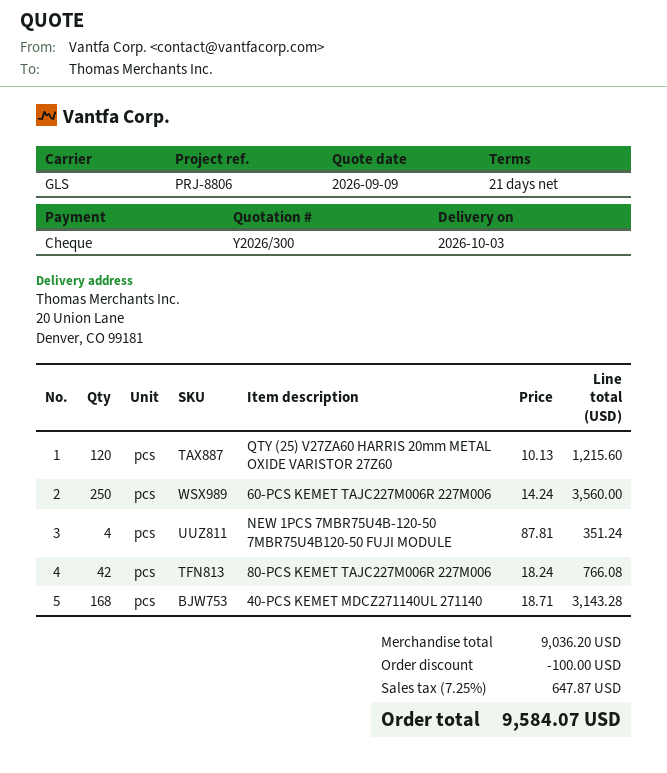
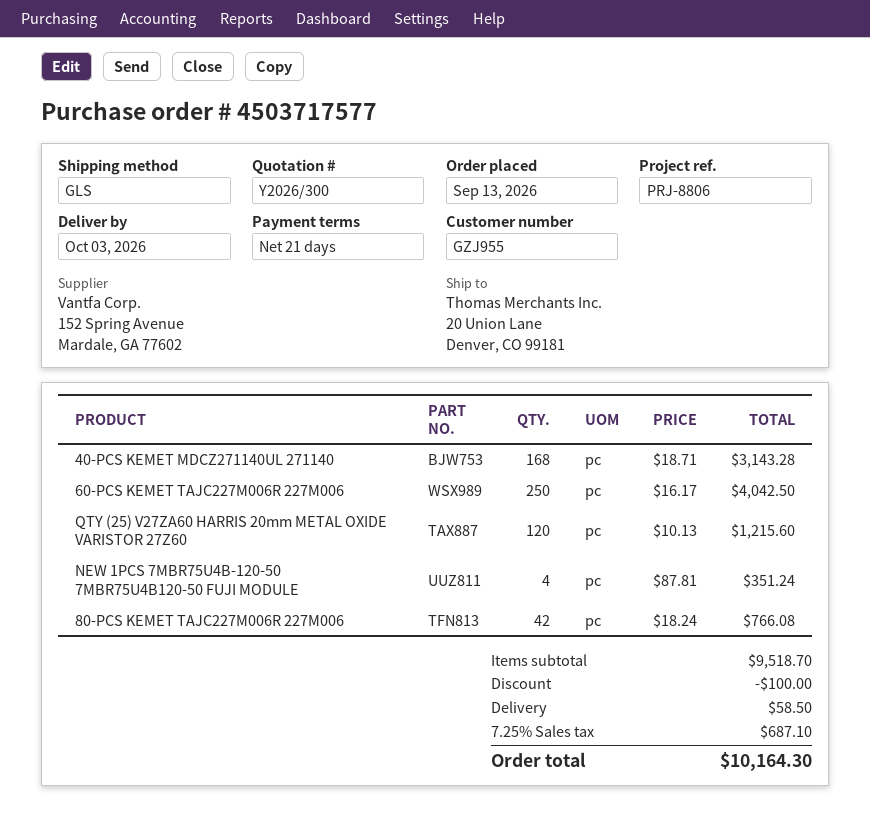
60-PCS KEMET TAJC227M006R 227M006: 250 x 14.24 = 3560.00 -> 250 x 16.17 = 4042.50
subtotal: 9036.20 -> 9518.70
shipping: none -> 58.50
tax: 7.25% = 647.87 -> 7.25% = 687.10
total: 9584.07 -> 10164.30

